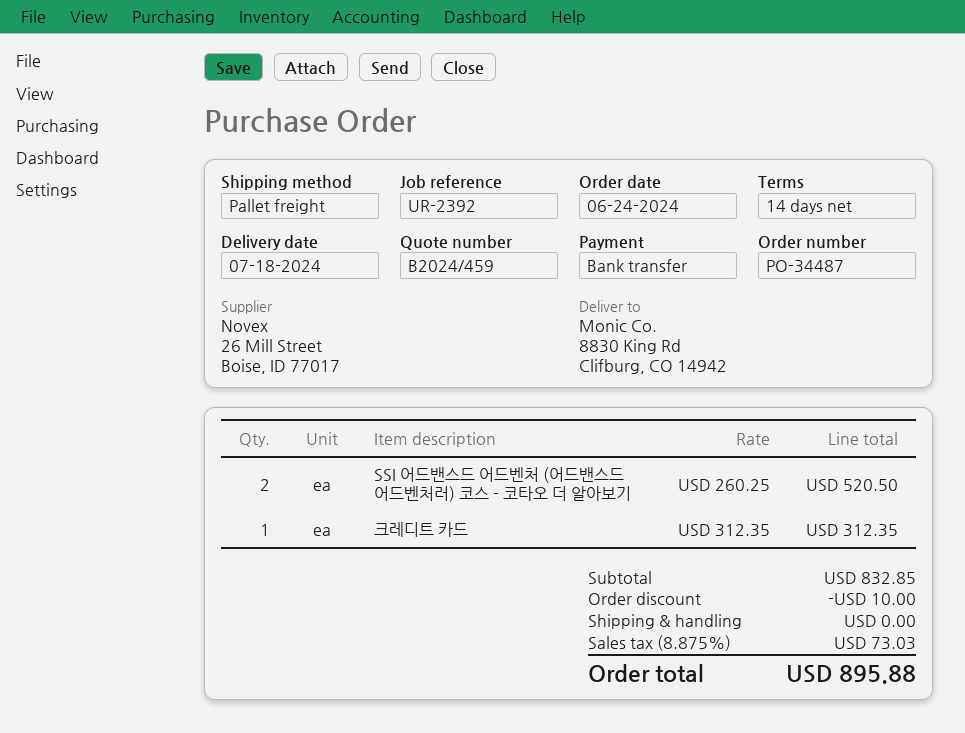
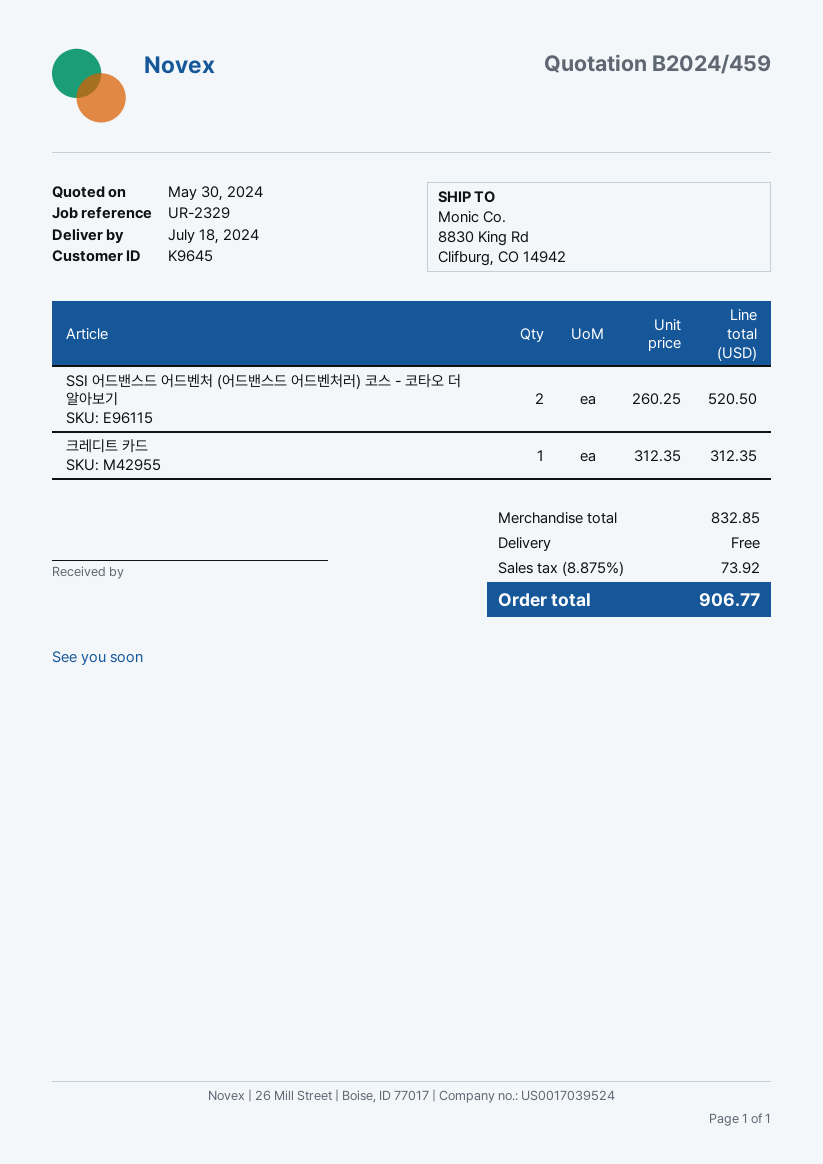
reference: UR-2392 -> UR-2329
discount: 10.00 -> none
tax: 8.875% = 73.03 -> 8.875% = 73.92
total: 895.88 -> 906.77

